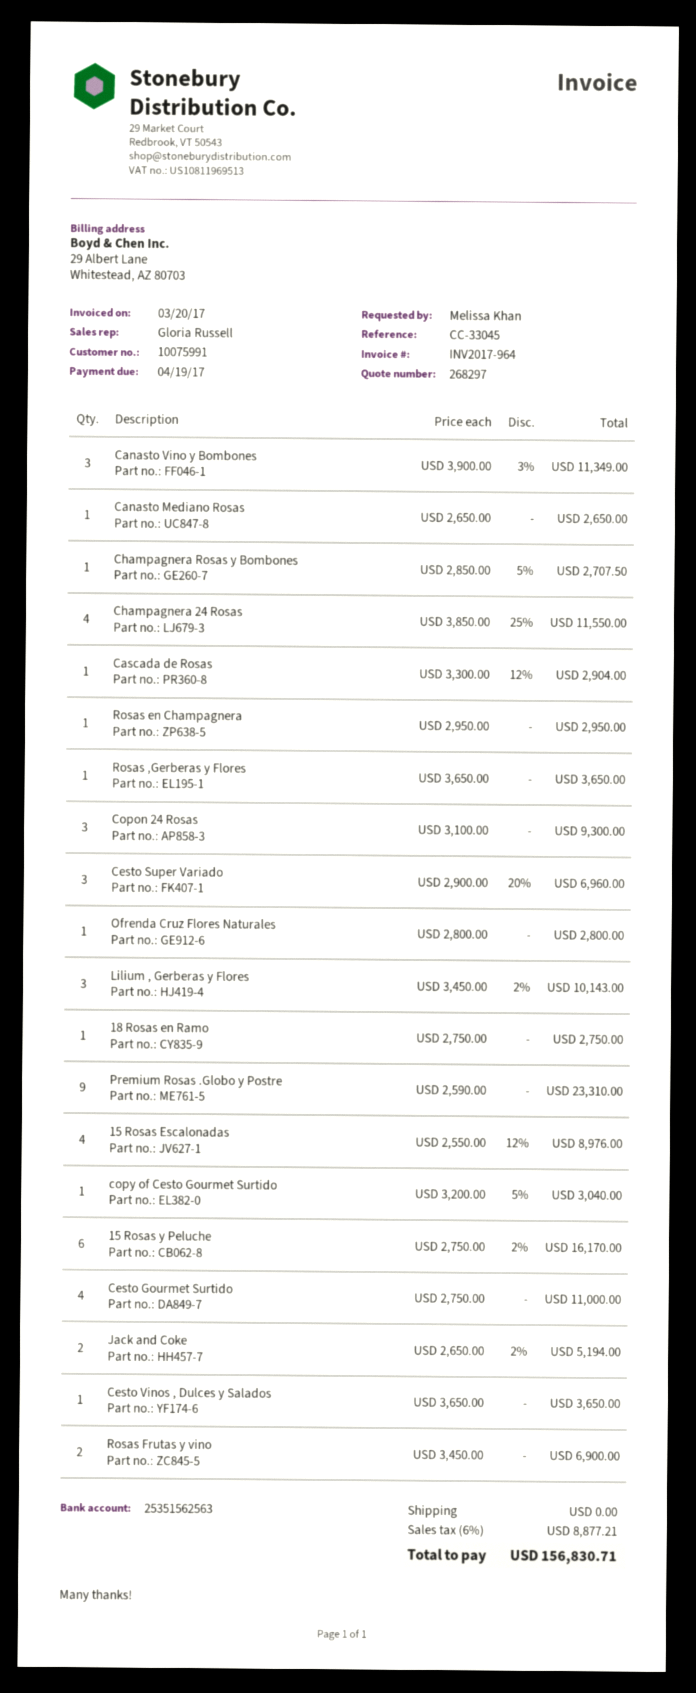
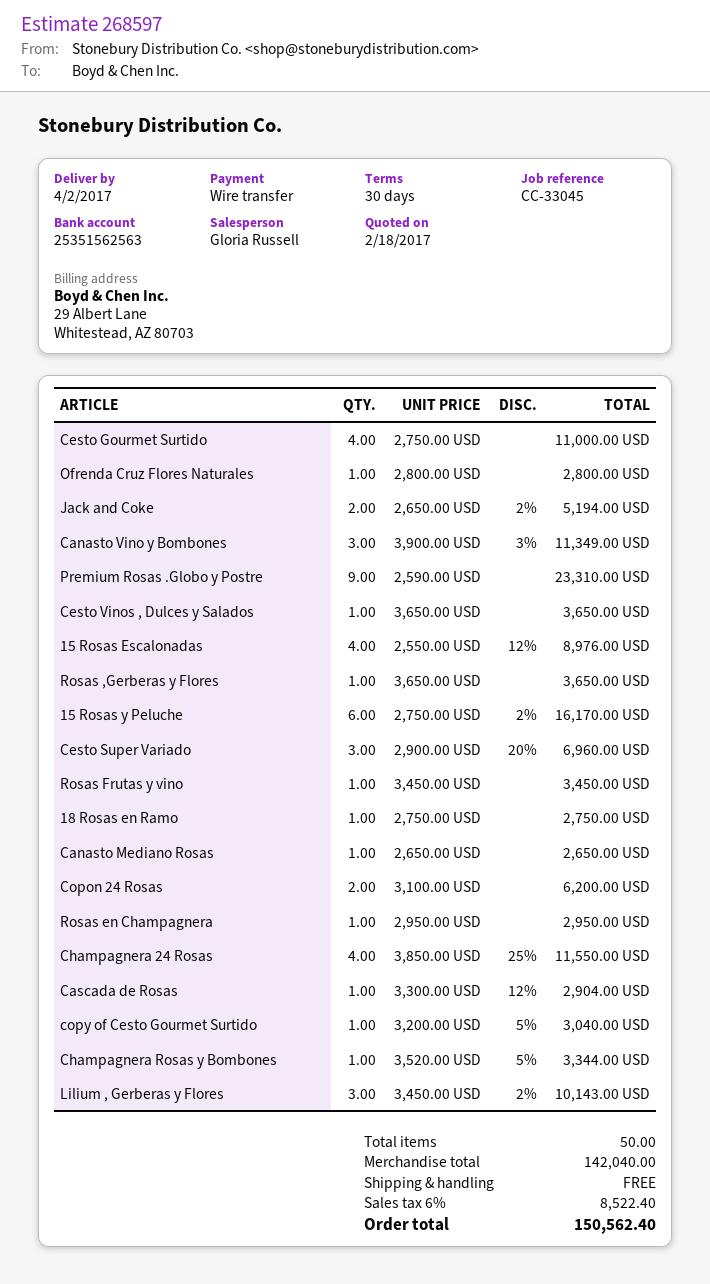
quote number: 268297 -> 268597
Champagnera Rosas y Bombones: 1 x 2850.00 - 5% = 2707.50 -> 1 x 3520.00 - 5% = 3344.00
Copon 24 Rosas: 3 x 3100.00 = 9300.00 -> 2 x 3100.00 = 6200.00
Rosas Frutas y vino: 2 x 3450.00 = 6900.00 -> 1 x 3450.00 = 3450.00
tax: 6% = 8877.21 -> 6% = 8522.40
total: 156830.71 -> 150562.40

